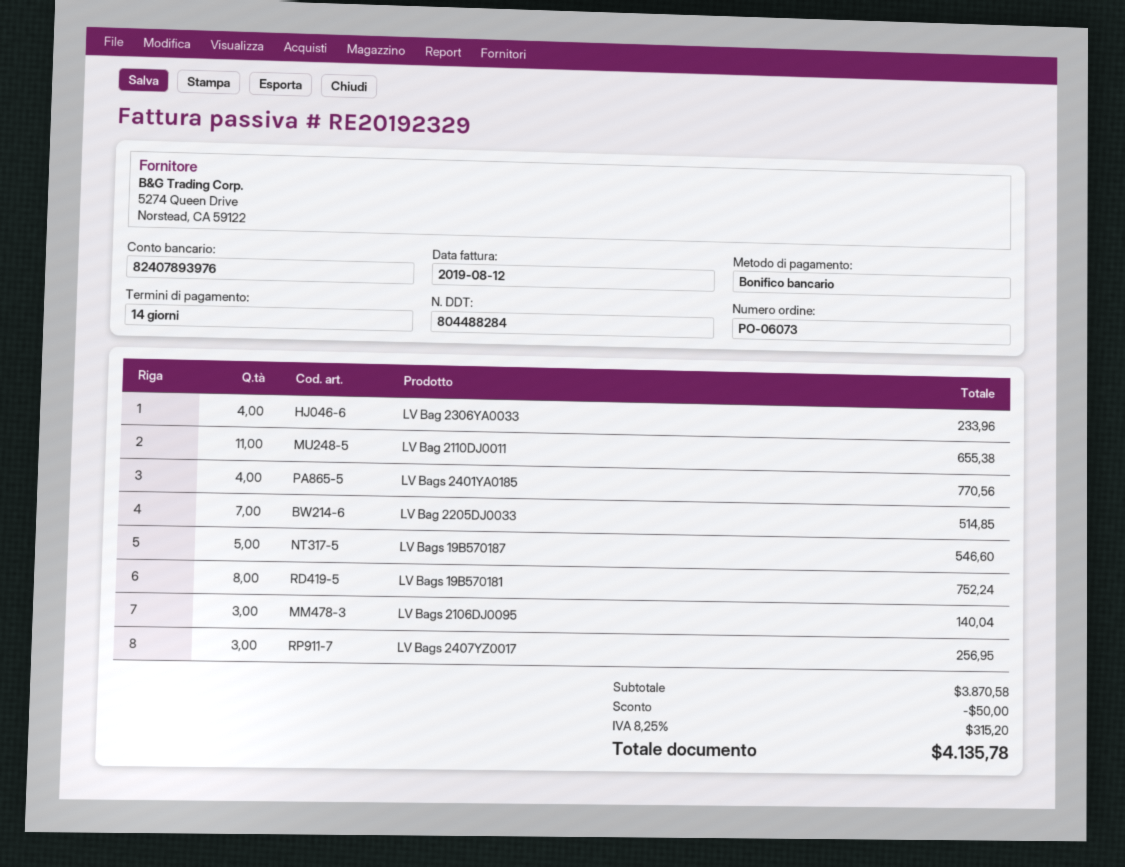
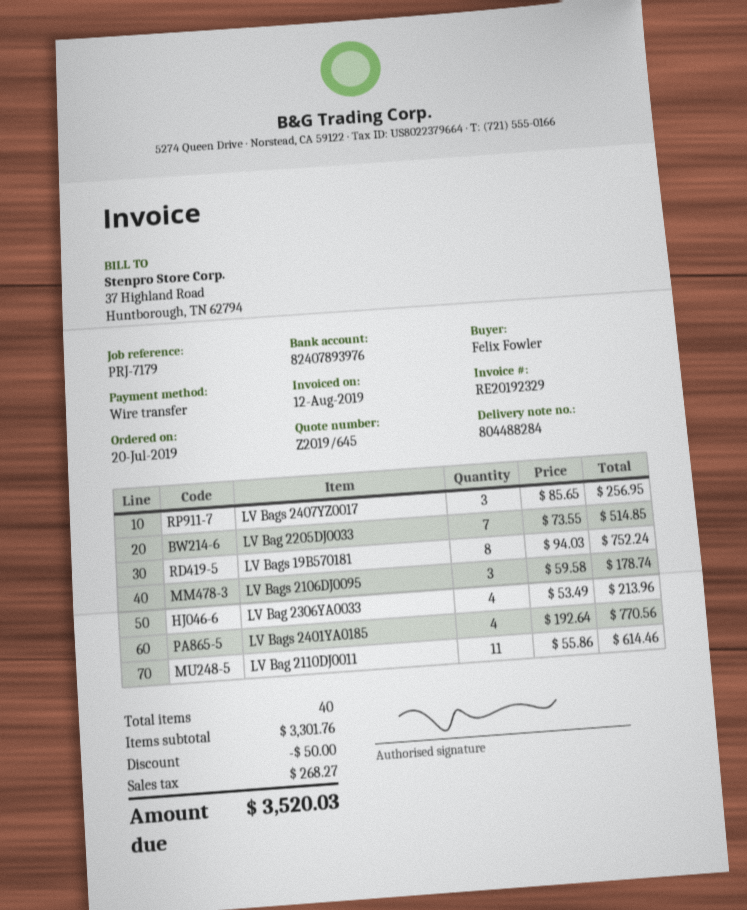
LV Bag 2306YA0033: 4 for 233.96 -> 4 for 213.96
LV Bag 2110DJ0011: 11 for 655.38 -> 11 for 614.46
LV Bags 19B570187: 5 for 546.60 -> none
LV Bags 2106DJ0095: 3 for 140.04 -> 3 for 178.74
subtotal: 3870.58 -> 3301.76
tax: 315.20 -> 268.27
total: 4135.78 -> 3520.03

